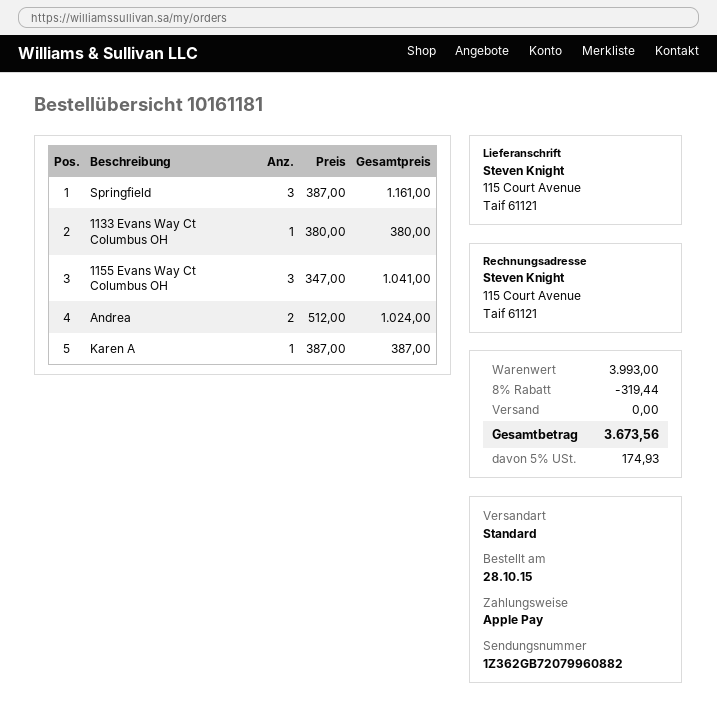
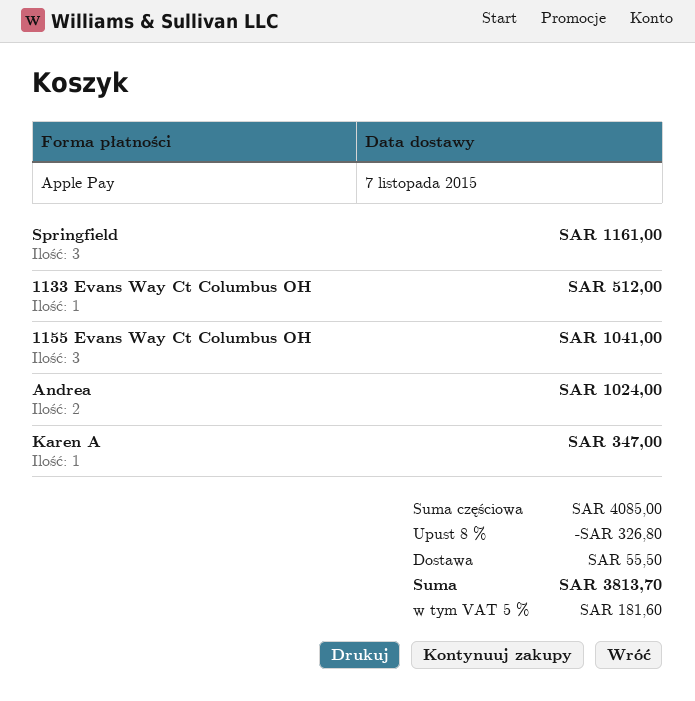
1133 Evans Way Ct Columbus OH: 1 for 380.00 -> 1 for 512.00
Karen A: 1 for 387.00 -> 1 for 347.00
subtotal: 3993.00 -> 4085.00
discount: 8% = 319.44 -> 8% = 326.80
shipping: 0.00 -> 55.50
tax: 5% = 174.93 -> 5% = 181.60
total: 3673.56 -> 3813.70

